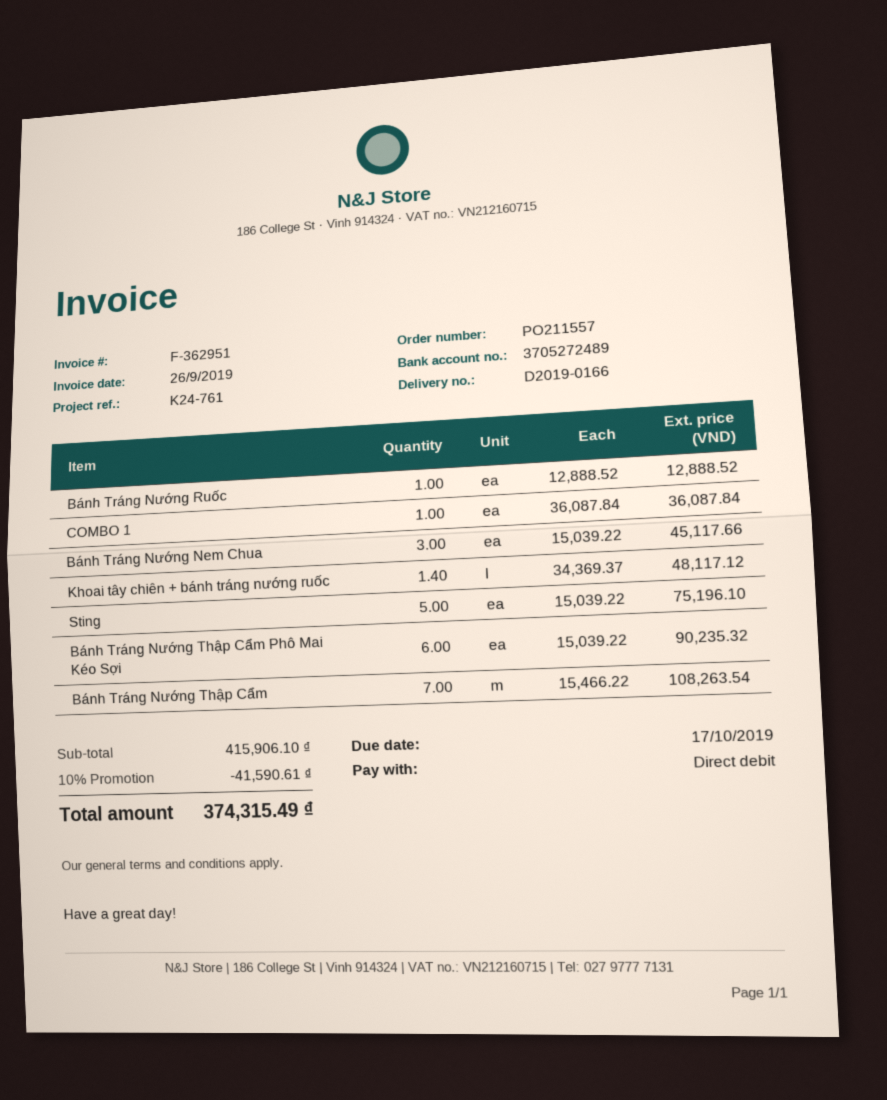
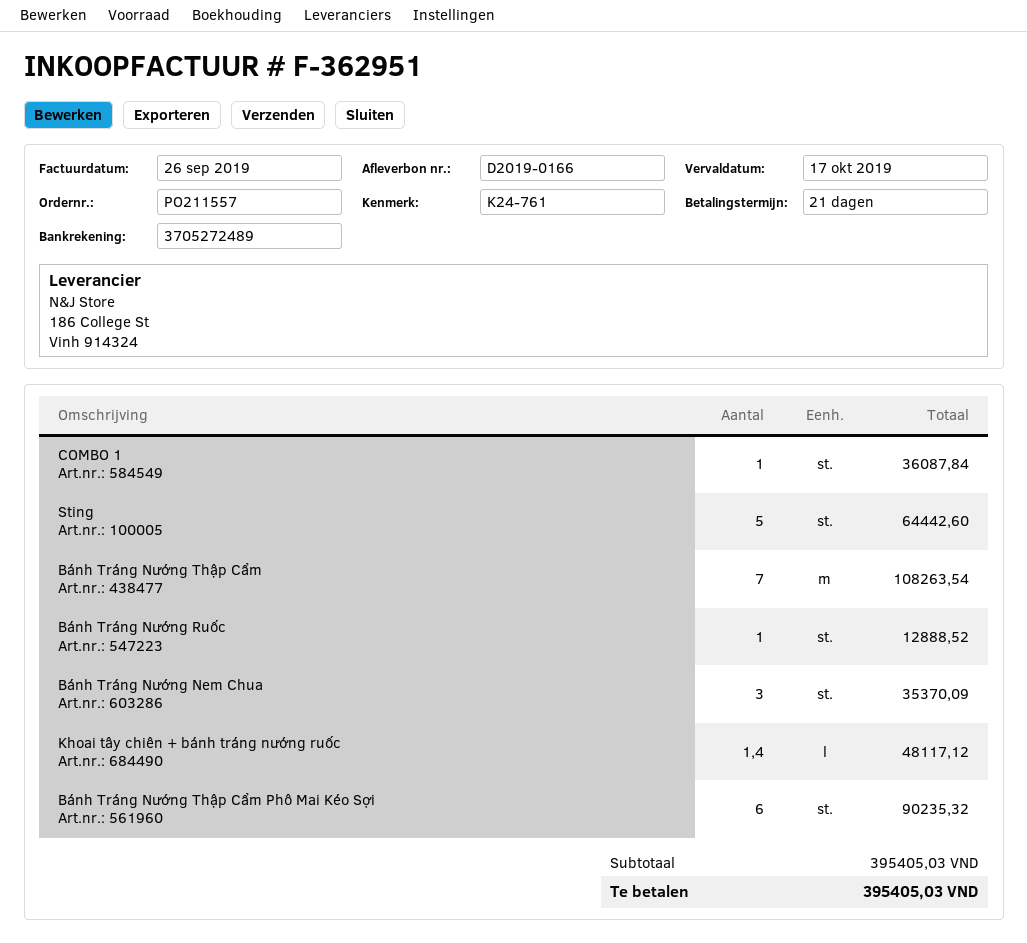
Bánh Tráng Nướng Nem Chua: 3 for 45117.66 -> 3 for 35370.09
Sting: 5 for 75196.10 -> 5 for 64442.60
subtotal: 415906.10 -> 395405.03
discount: 10% = 41590.61 -> none
total: 374315.49 -> 395405.03

